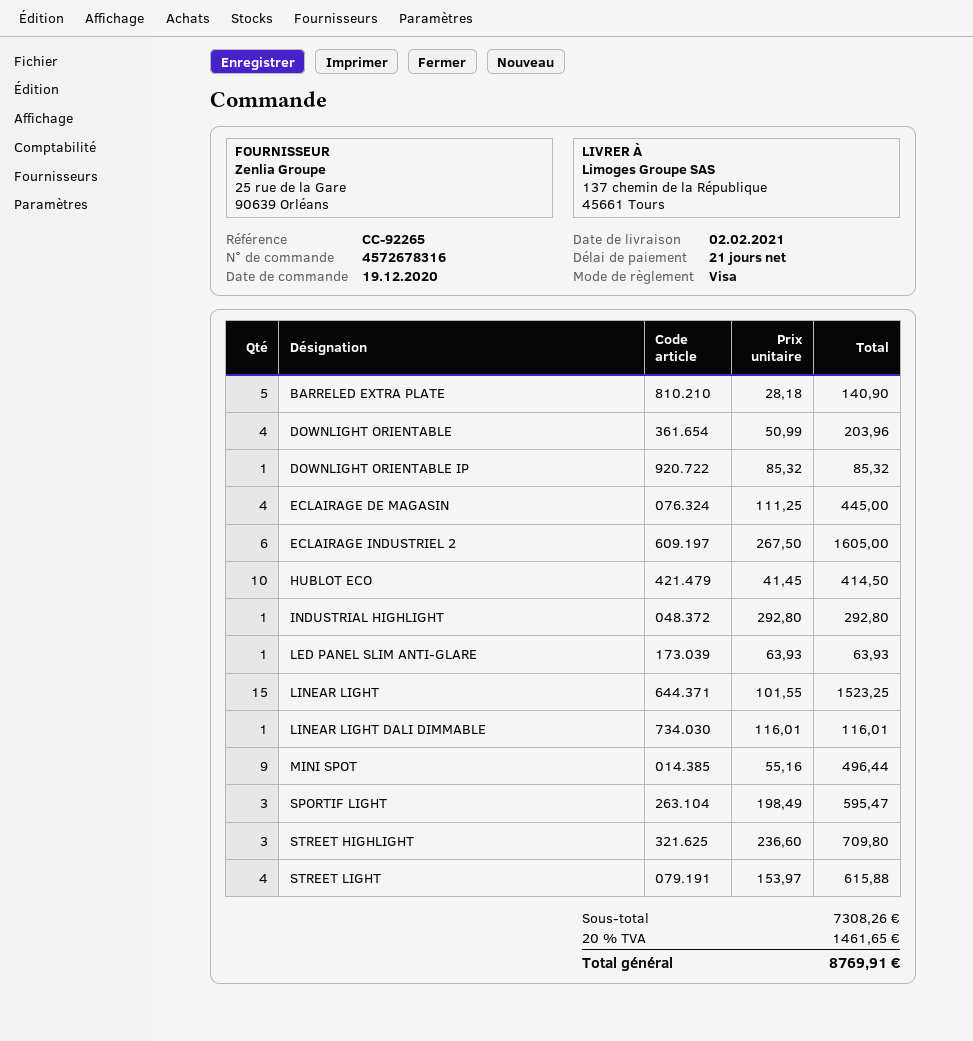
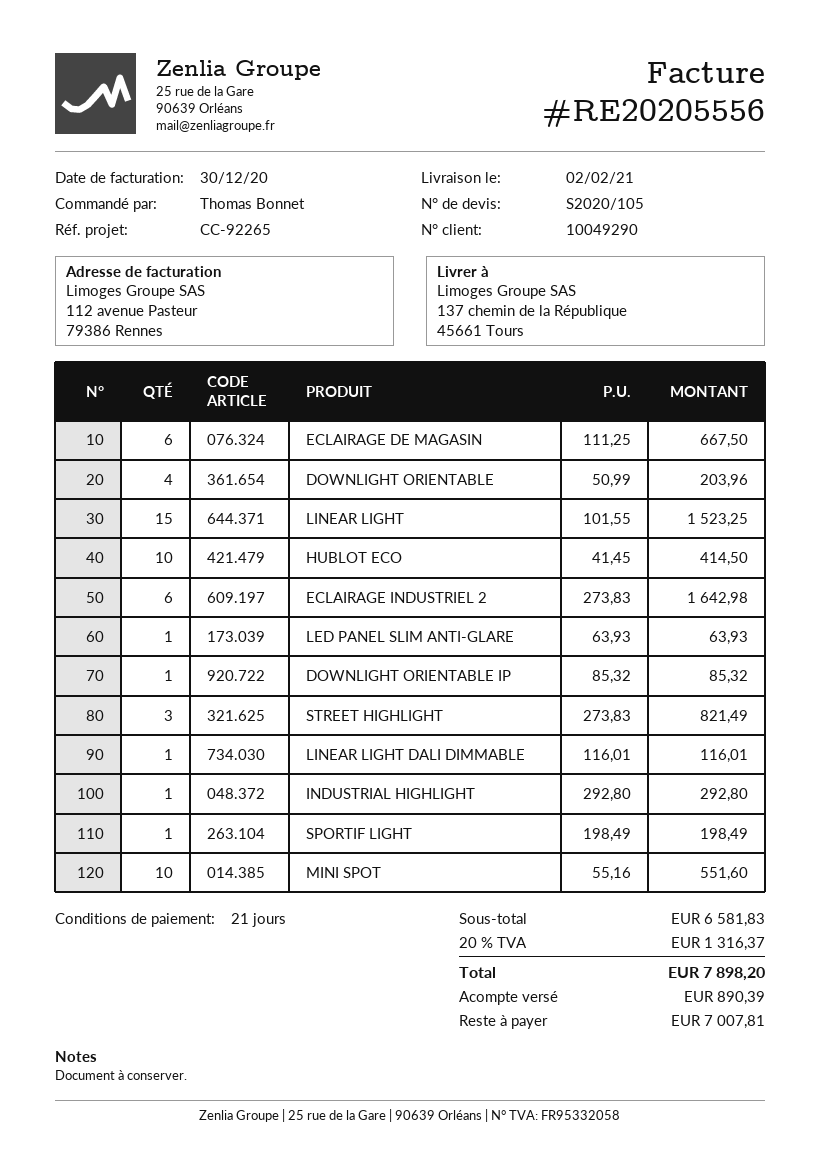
BARRELED EXTRA PLATE: 5 x 28.18 = 140.90 -> none
ECLAIRAGE DE MAGASIN: 4 x 111.25 = 445.00 -> 6 x 111.25 = 667.50
ECLAIRAGE INDUSTRIEL 2: 6 x 267.50 = 1605.00 -> 6 x 273.83 = 1642.98
MINI SPOT: 9 x 55.16 = 496.44 -> 10 x 55.16 = 551.60
SPORTIF LIGHT: 3 x 198.49 = 595.47 -> 1 x 198.49 = 198.49
STREET HIGHLIGHT: 3 x 236.60 = 709.80 -> 3 x 273.83 = 821.49
STREET LIGHT: 4 x 153.97 = 615.88 -> none
subtotal: 7308.26 -> 6581.83
tax: 20% = 1461.65 -> 20% = 1316.37
total: 8769.91 -> 7898.20

